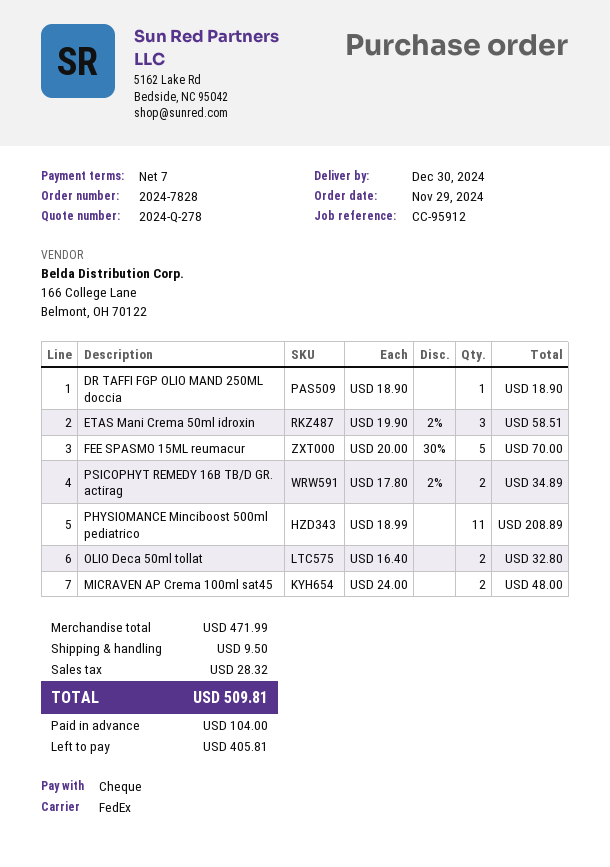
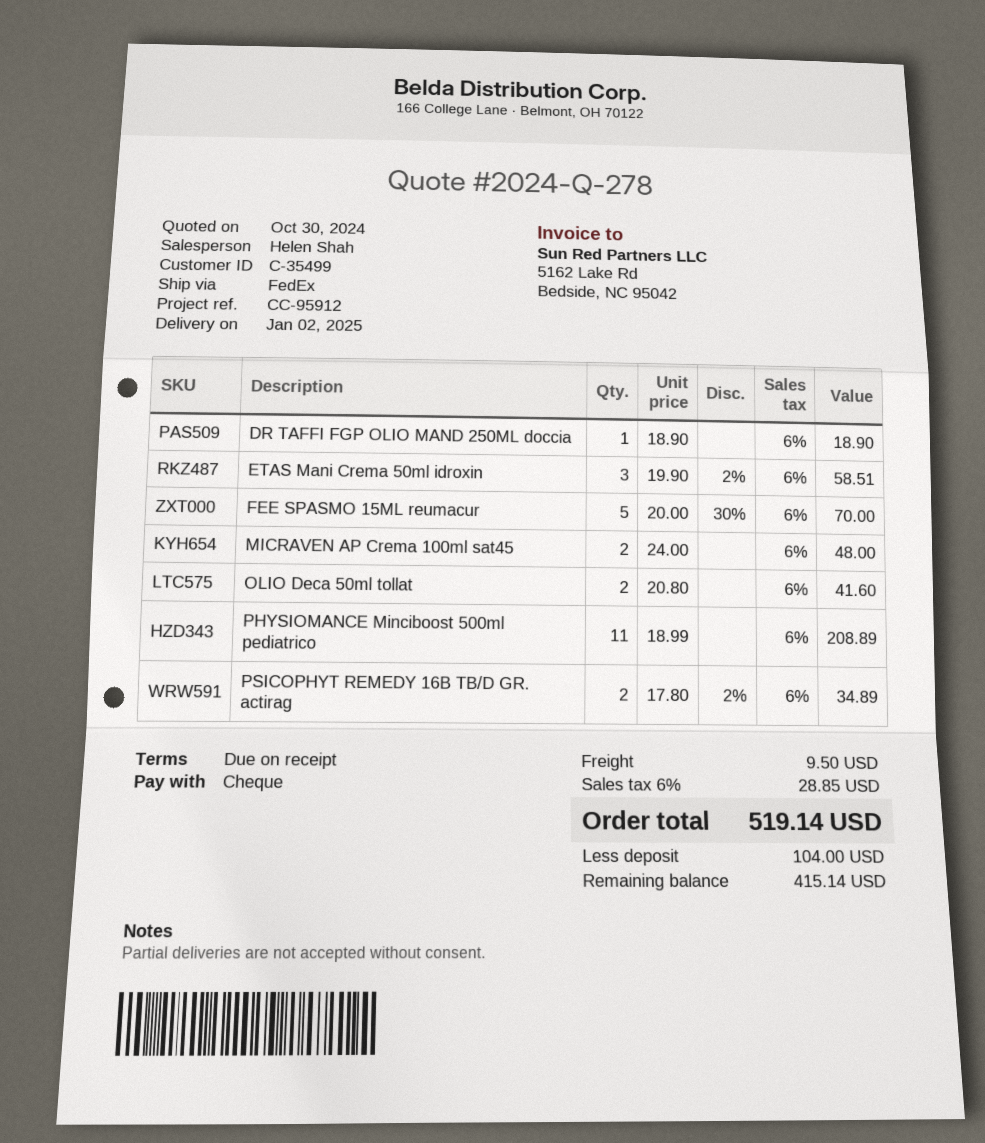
delivery date: 2024-12-30 -> 2025-01-02
payment terms: 7 days -> on receipt
OLIO Deca 50ml tollat: 2 x 16.40 = 32.80 -> 2 x 20.80 = 41.60
tax: 28.32 -> 28.85
total: 509.81 -> 519.14
balance: 405.81 -> 415.14

